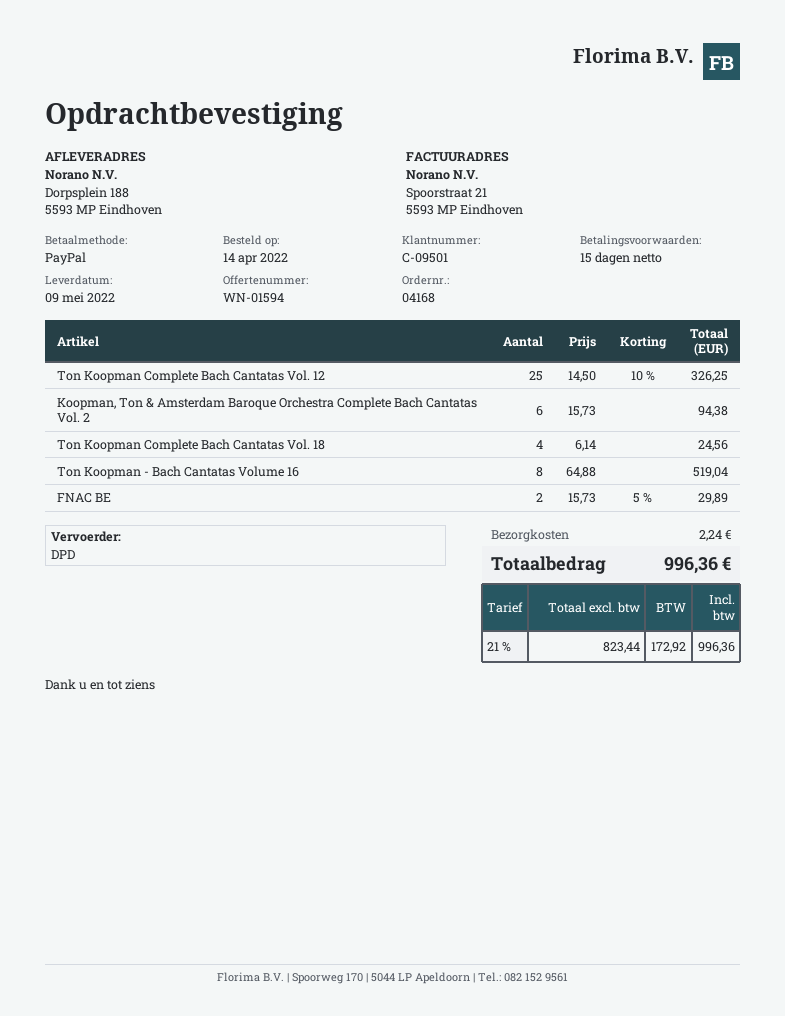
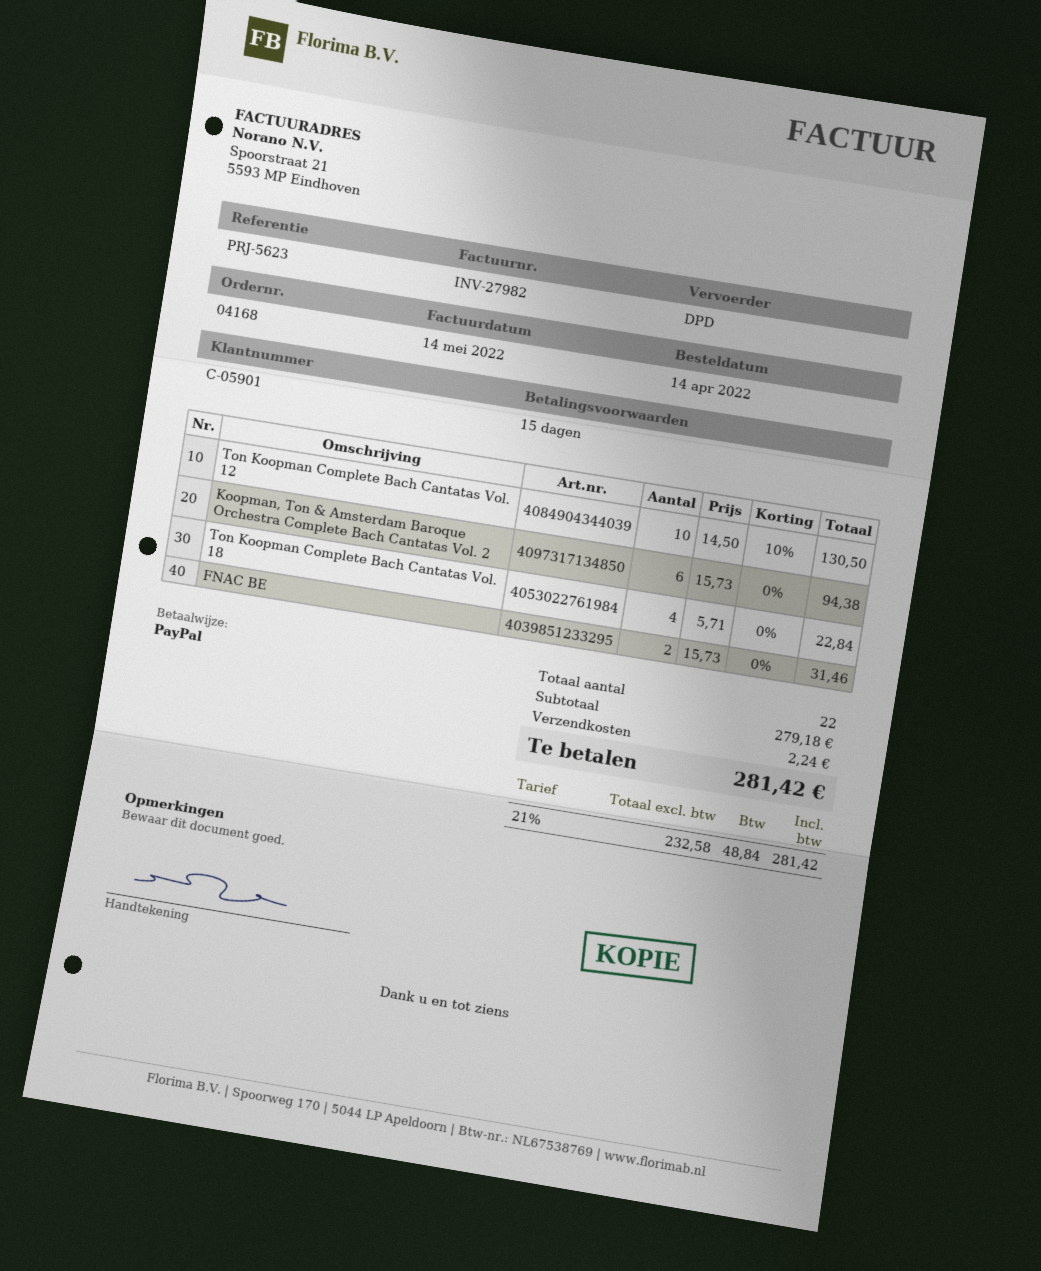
customer number: C-09501 -> C-05901
Ton Koopman Complete Bach Cantatas Vol. 12: 25 x 14.50 - 10% = 326.25 -> 10 x 14.50 - 10% = 130.50
Ton Koopman Complete Bach Cantatas Vol. 18: 4 x 6.14 = 24.56 -> 4 x 5.71 = 22.84
Ton Koopman - Bach Cantatas Volume 16: 8 x 64.88 = 519.04 -> none
FNAC BE: 2 x 15.73 - 5% = 29.89 -> 2 x 15.73 = 31.46
net: 823.44 -> 232.58
tax: 21% = 172.92 -> 21% = 48.84
total: 996.36 -> 281.42

